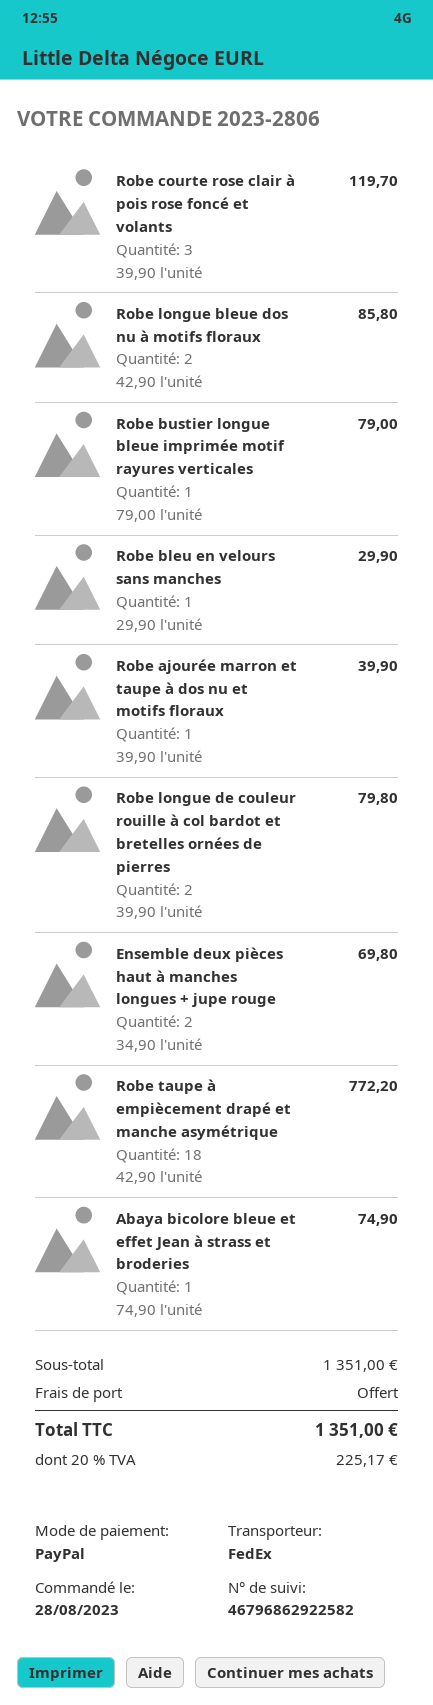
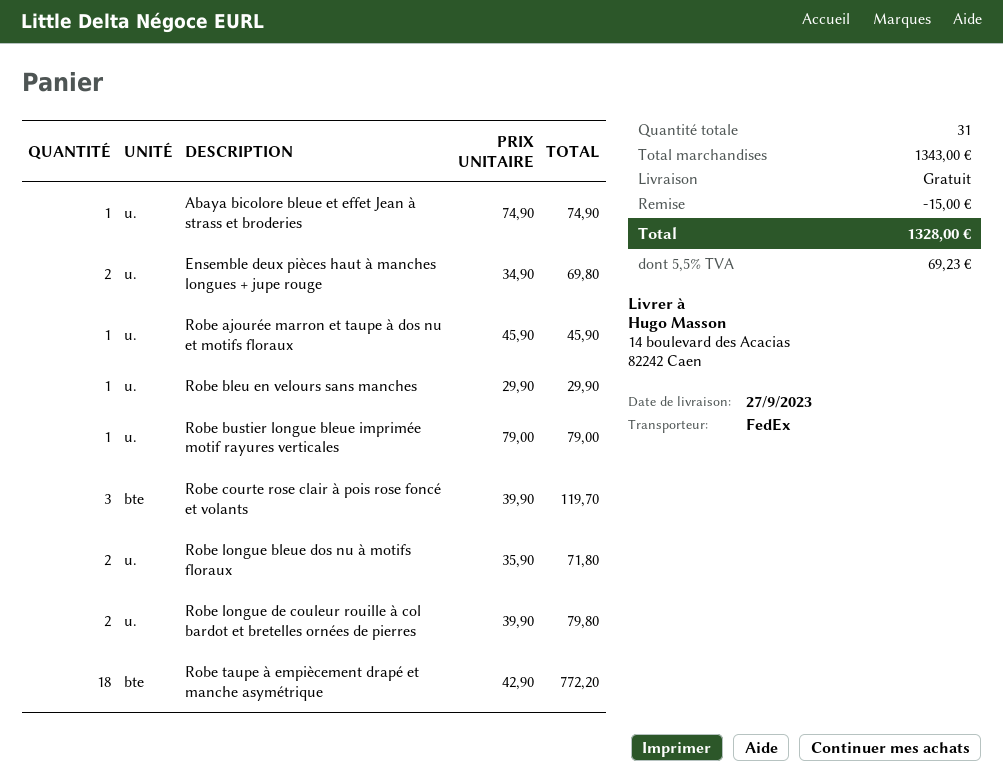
Robe longue bleue dos nu à motifs floraux: 2 x 42.90 = 85.80 -> 2 x 35.90 = 71.80
Robe ajourée marron et taupe à dos nu et motifs floraux: 1 x 39.90 = 39.90 -> 1 x 45.90 = 45.90
subtotal: 1351.00 -> 1343.00
discount: none -> 15.00
tax: 20% = 225.17 -> 5.5% = 69.23
total: 1351.00 -> 1328.00

